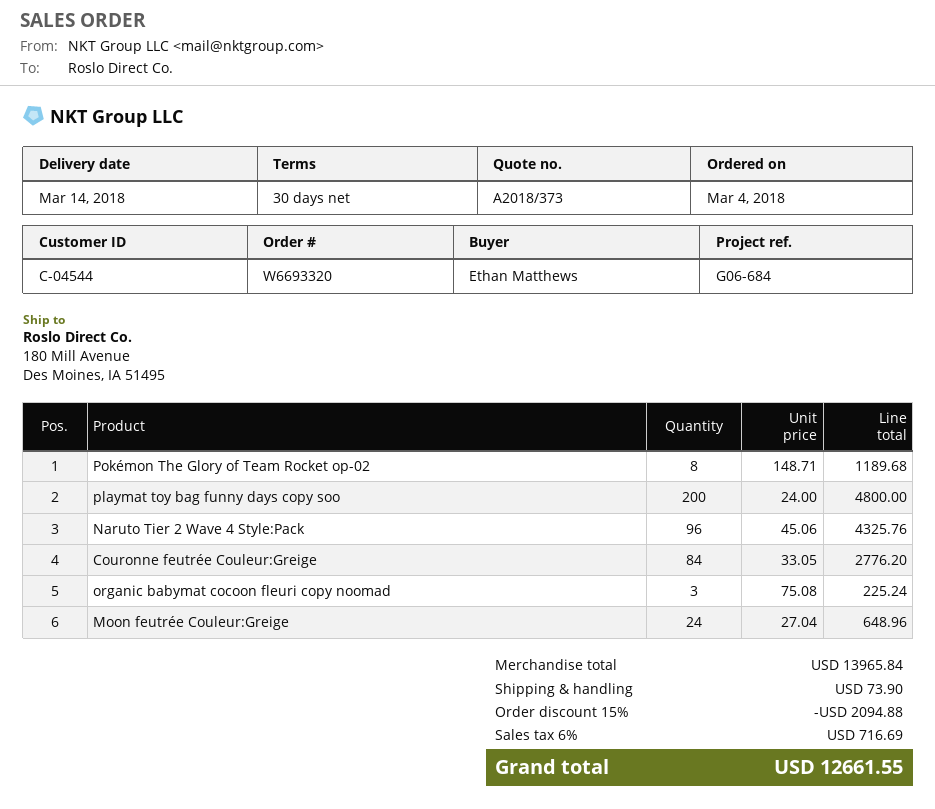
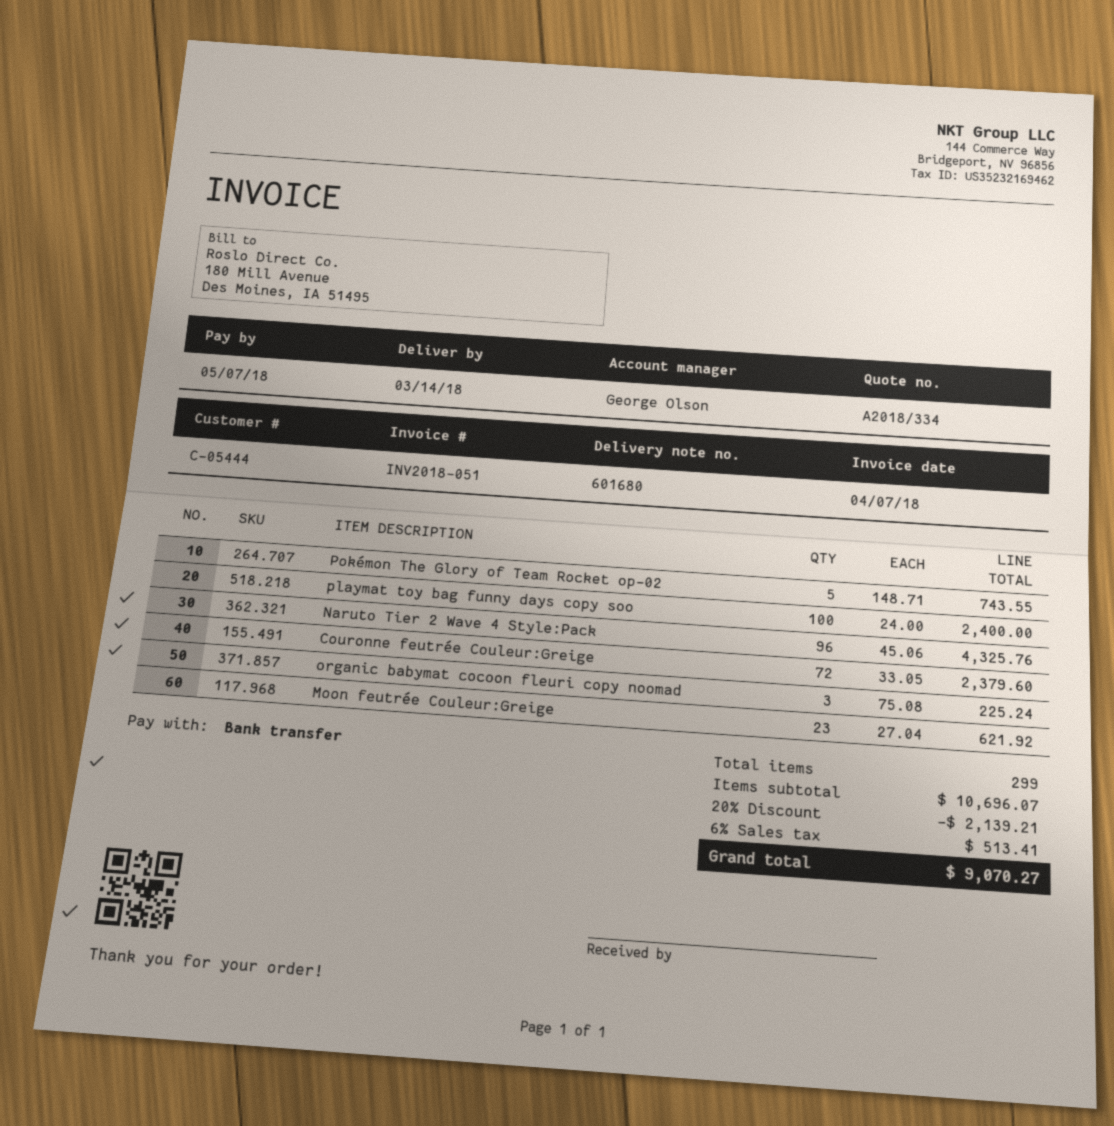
quote number: A2018/373 -> A2018/334
customer number: C-04544 -> C-05444
Pokémon The Glory of Team Rocket op-02: 8 x 148.71 = 1189.68 -> 5 x 148.71 = 743.55
playmat toy bag funny days copy soo: 200 x 24.00 = 4800.00 -> 100 x 24.00 = 2400.00
Couronne feutrée Couleur:Greige: 84 x 33.05 = 2776.20 -> 72 x 33.05 = 2379.60
Moon feutrée Couleur:Greige: 24 x 27.04 = 648.96 -> 23 x 27.04 = 621.92
subtotal: 13965.84 -> 10696.07
discount: 15% = 2094.88 -> 20% = 2139.21
shipping: 73.90 -> none
tax: 6% = 716.69 -> 6% = 513.41
total: 12661.55 -> 9070.27

